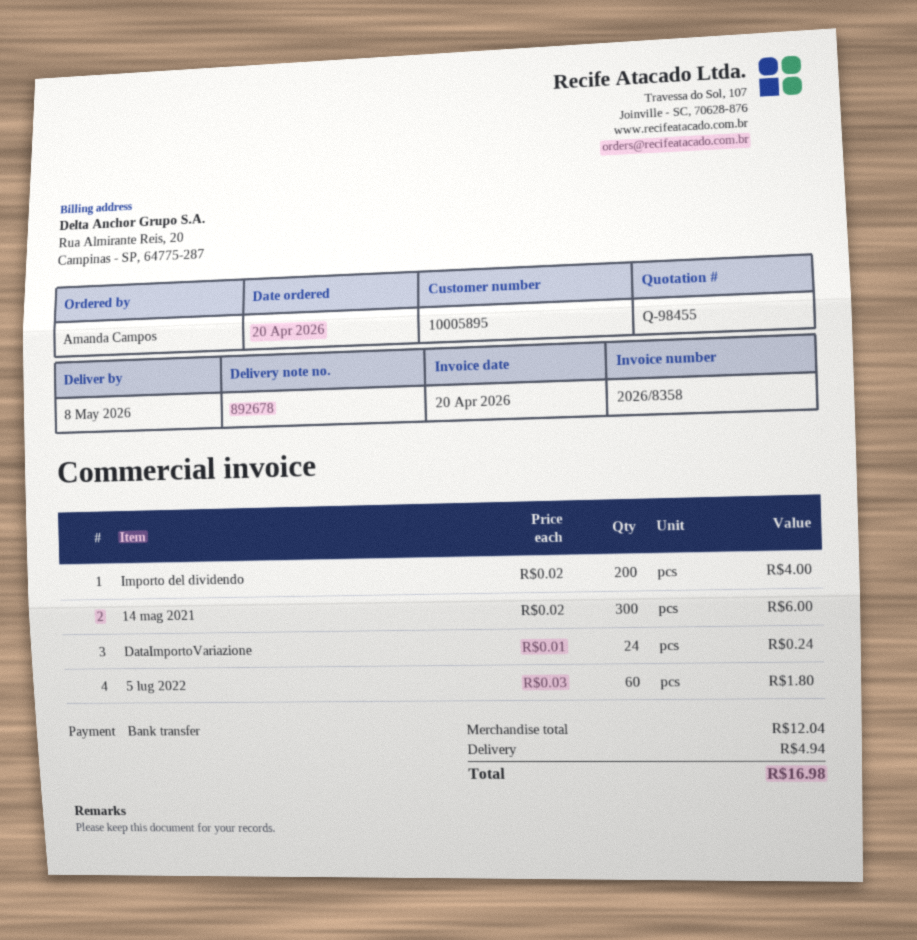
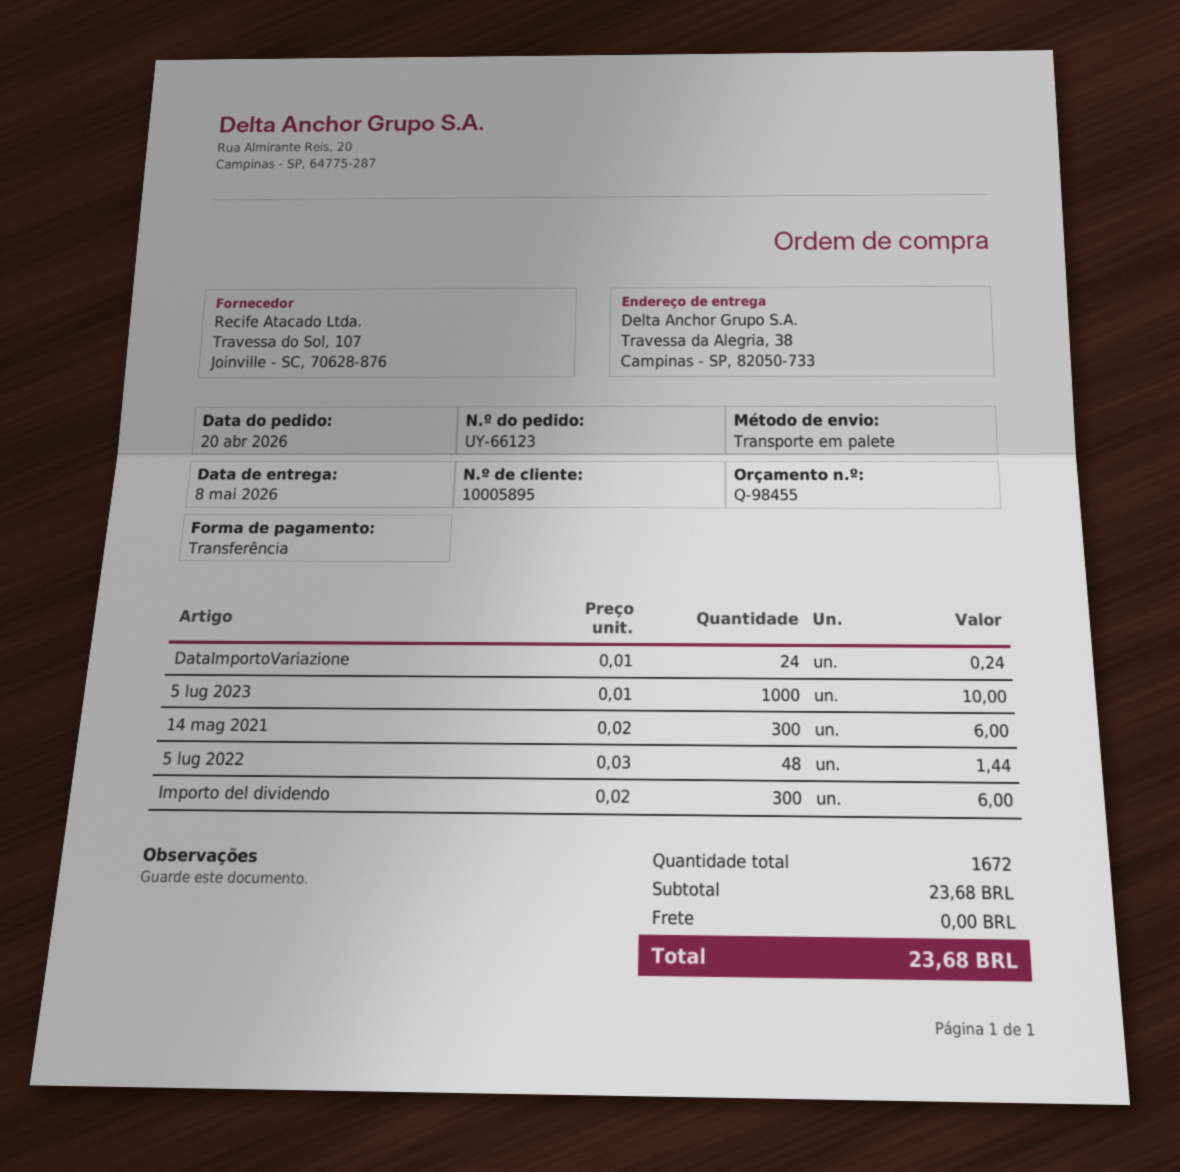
Importo del dividendo: 200 x 0.02 = 4.00 -> 300 x 0.02 = 6.00
5 lug 2022: 60 x 0.03 = 1.80 -> 48 x 0.03 = 1.44
5 lug 2023: none -> 1000 x 0.01 = 10.00
subtotal: 12.04 -> 23.68
shipping: 4.94 -> 0.00
total: 16.98 -> 23.68

